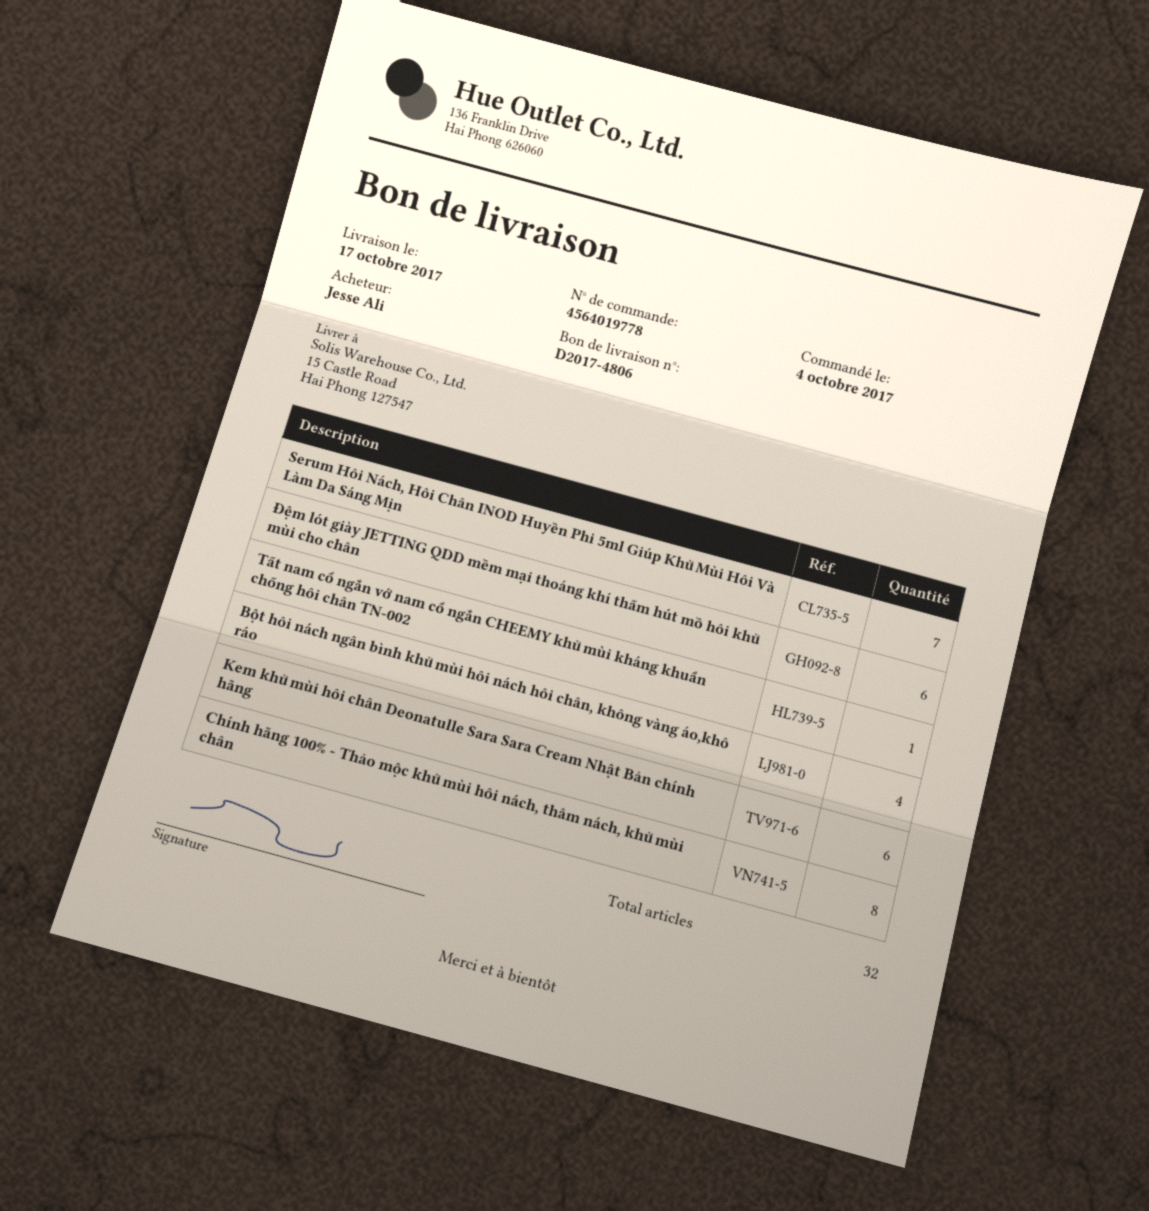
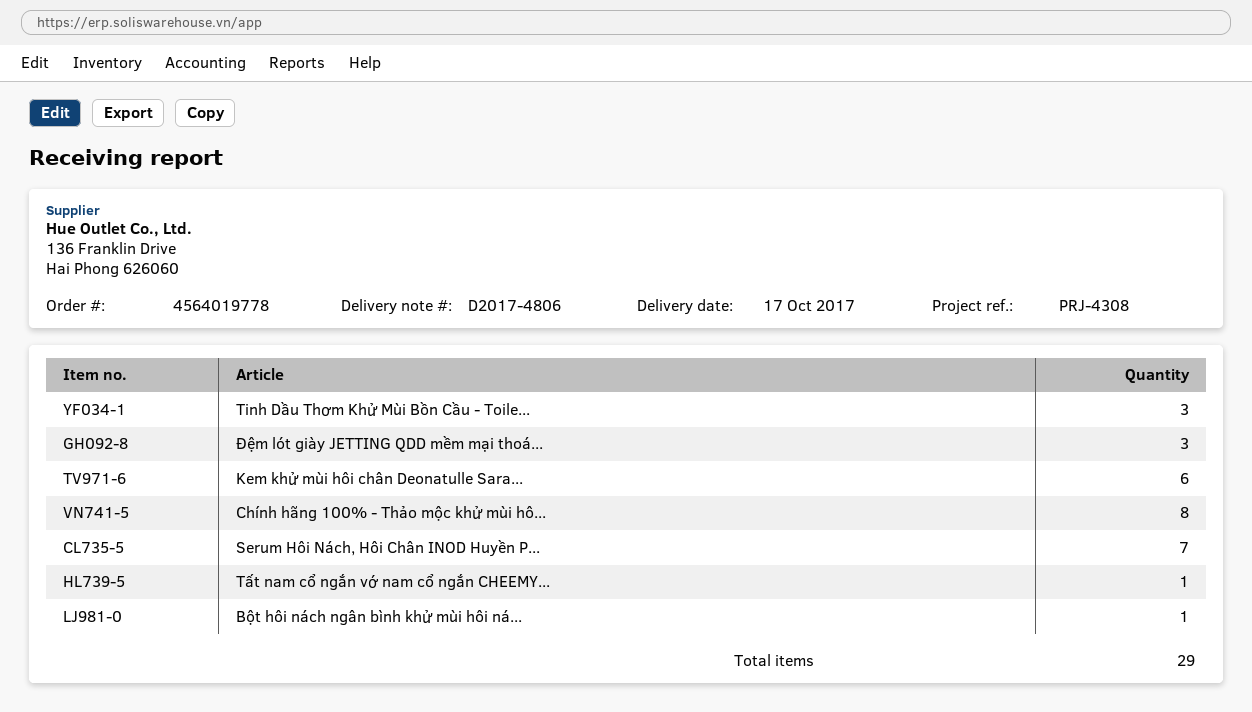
Đệm lót giày JETTING QDD mềm mại thoáng khí thấm hút mồ hôi khử mùi cho chân: 6 -> 3
Bột hôi nách ngân bình khử mùi hôi nách hôi chân, không vàng áo,khô ráo: 4 -> 1
Tinh Dầu Thơm Khử Mùi Bồn Cầu - Toile...: none -> 3
total quantity: 32 -> 29

